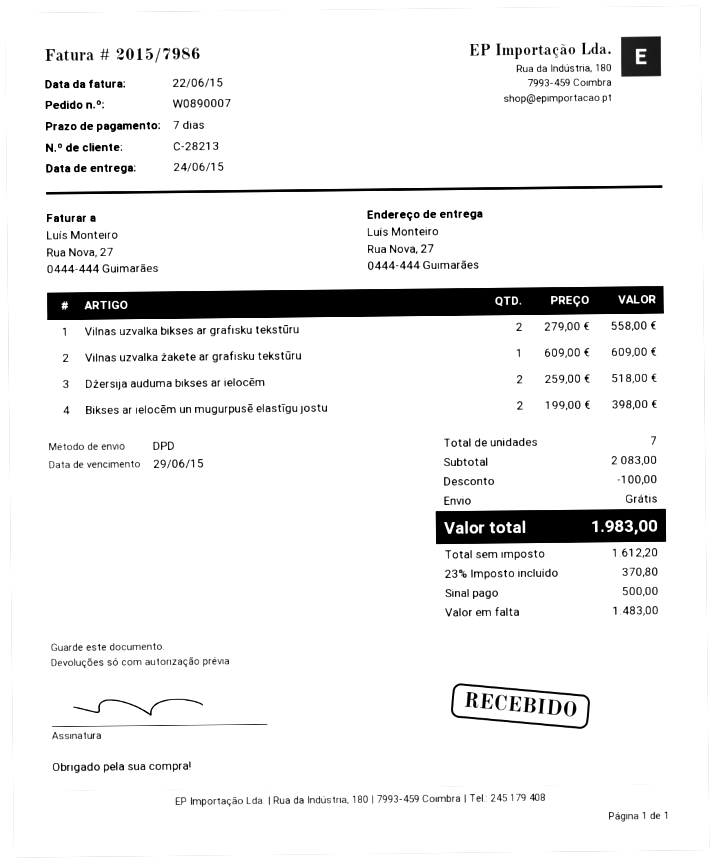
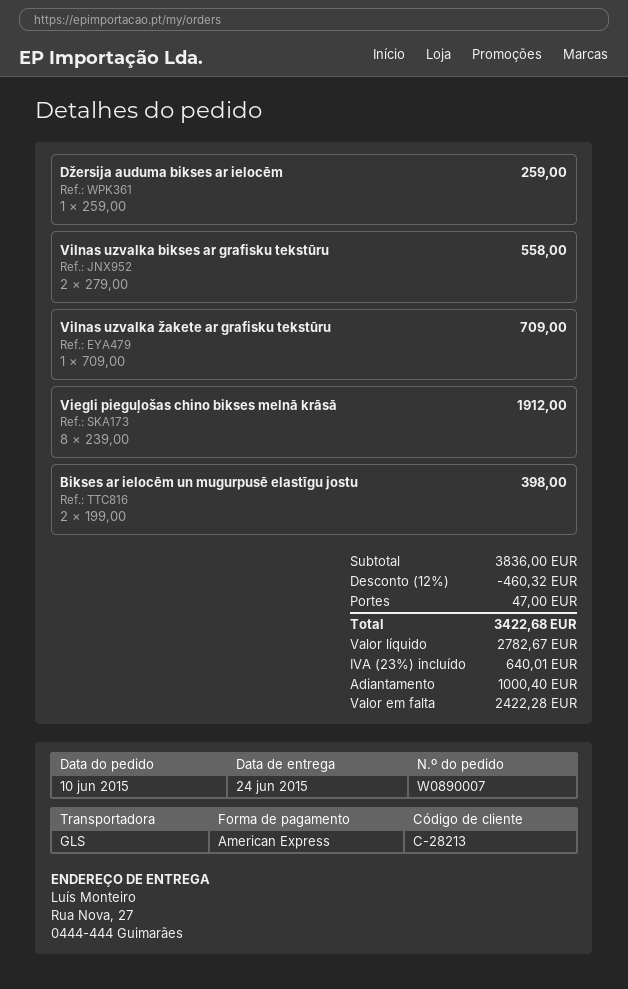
shipping method: DPD -> GLS
Vilnas uzvalka žakete ar grafisku tekstūru: 1 x 609.00 = 609.00 -> 1 x 709.00 = 709.00
Džersija auduma bikses ar ielocēm: 2 x 259.00 = 518.00 -> 1 x 259.00 = 259.00
Viegli pieguļošas chino bikses melnā krāsā: none -> 8 x 239.00 = 1912.00
subtotal: 2083.00 -> 3836.00
discount: 100.00 -> 460.32
shipping: 0.00 -> 47.00
net: 1612.20 -> 2782.67
tax: 23% = 370.80 -> 23% = 640.01
total: 1983.00 -> 3422.68
deposit: 500.00 -> 1000.40
balance: 1483.00 -> 2422.28

